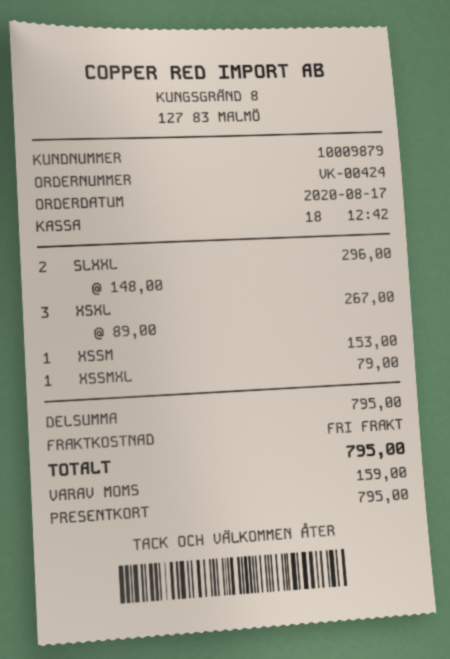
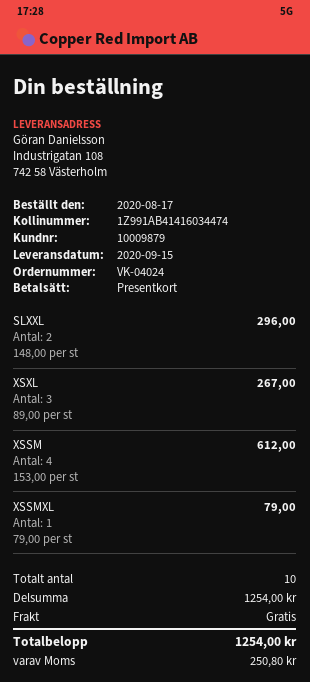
order number: VK-00424 -> VK-04024
XSSM: 1 x 153.00 = 153.00 -> 4 x 153.00 = 612.00
subtotal: 795.00 -> 1254.00
tax: 159.00 -> 250.80
total: 795.00 -> 1254.00

